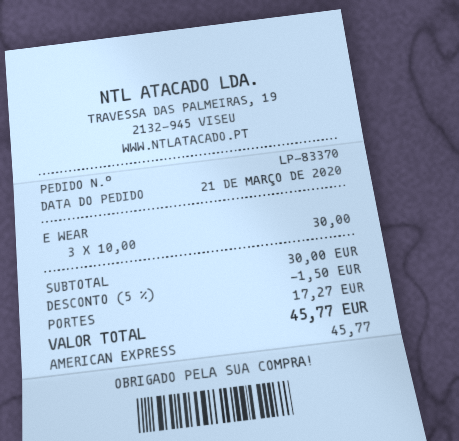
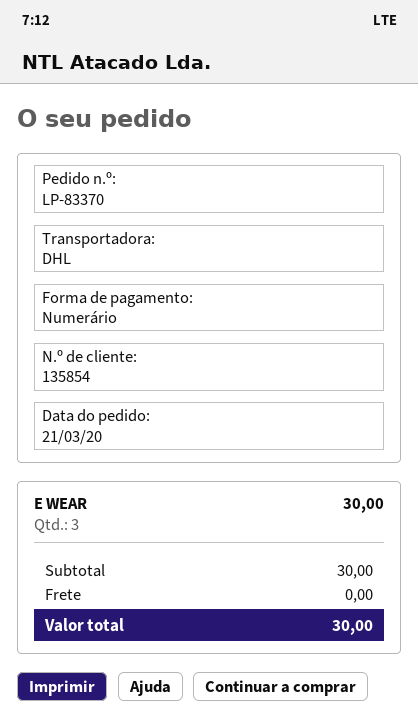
payment method: American Express -> cash
discount: 5% = 1.50 -> none
shipping: 17.27 -> 0.00
total: 45.77 -> 30.00

